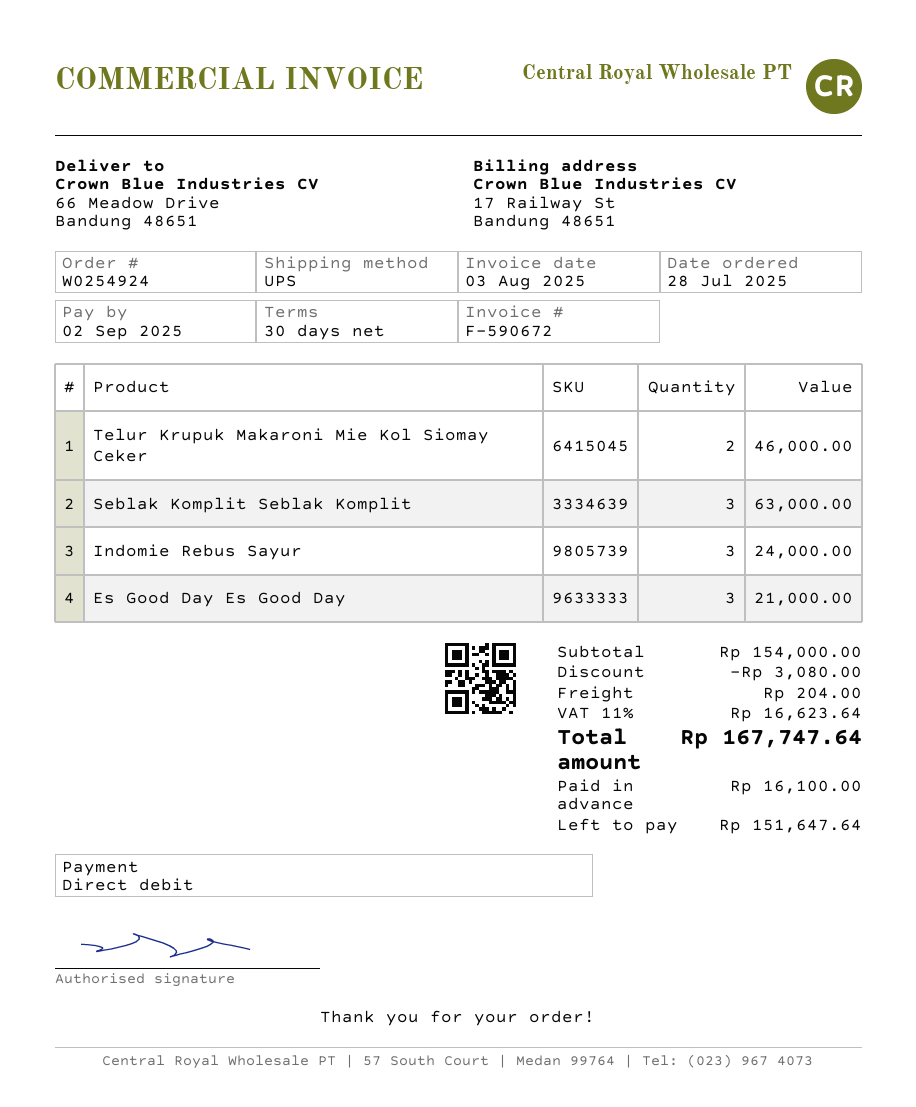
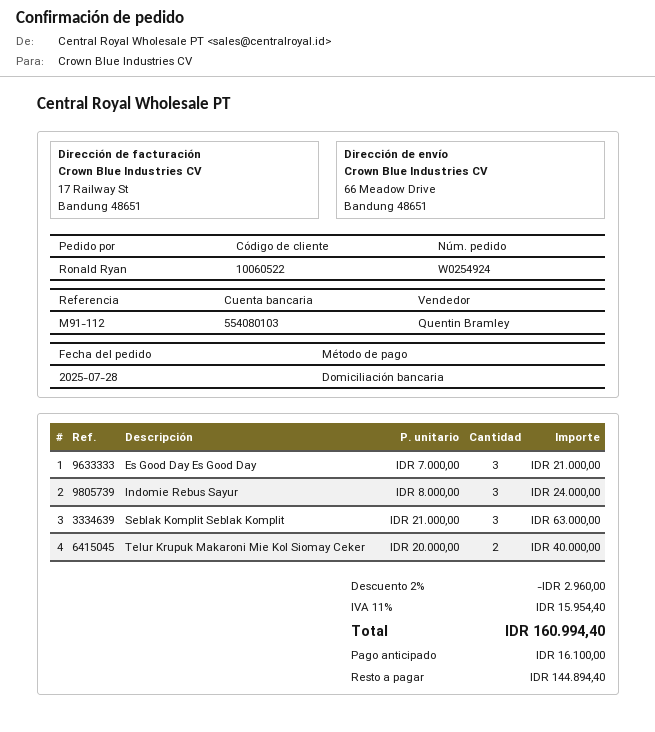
Telur Krupuk Makaroni Mie Kol Siomay Ceker: 2 for 46000.00 -> 2 for 40000.00
discount: 3080.00 -> 2960.00
shipping: 204.00 -> none
tax: 11% = 16623.64 -> 11% = 15954.40
total: 167747.64 -> 160994.40
balance: 151647.64 -> 144894.40

